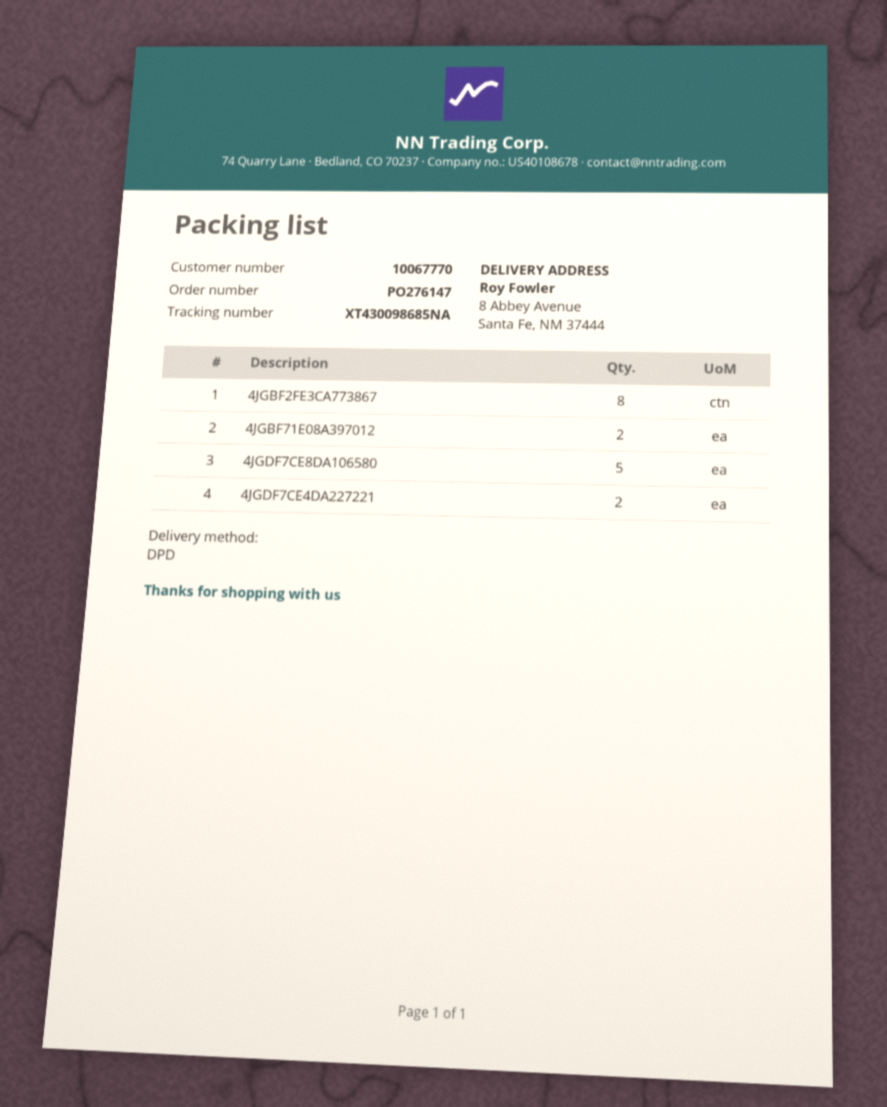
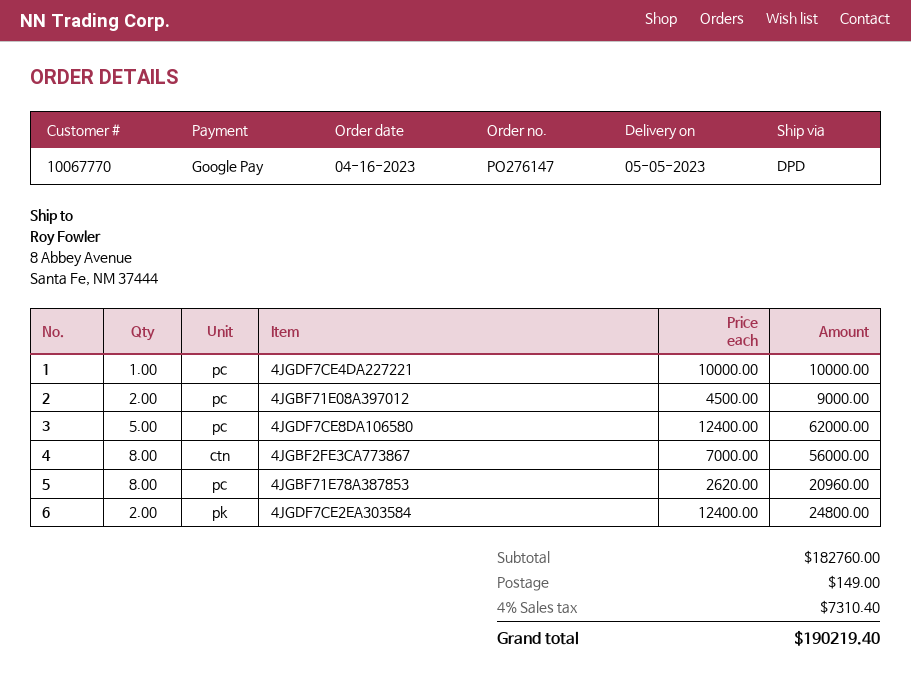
4JGDF7CE4DA227221: 2 -> 1
4JGBF71E78A387853: none -> 8
4JGDF7CE2EA303584: none -> 2

